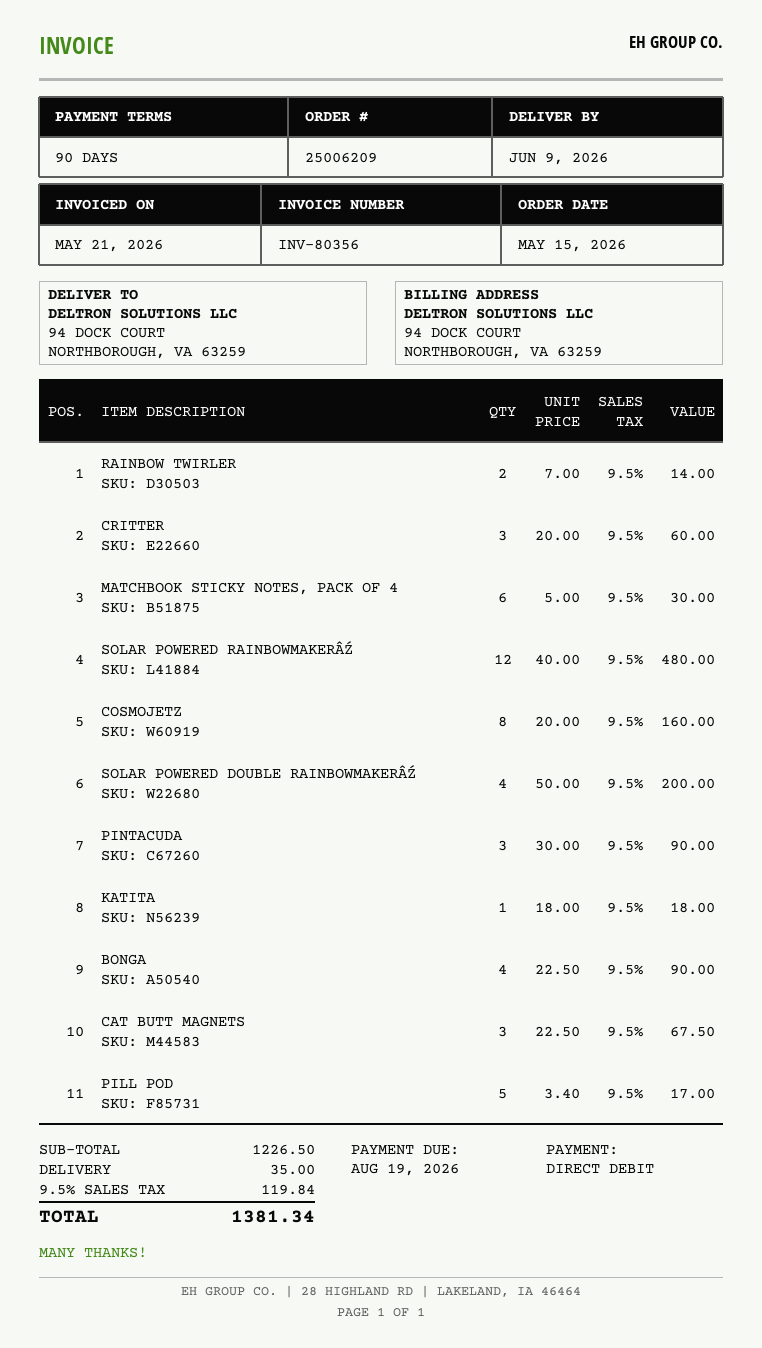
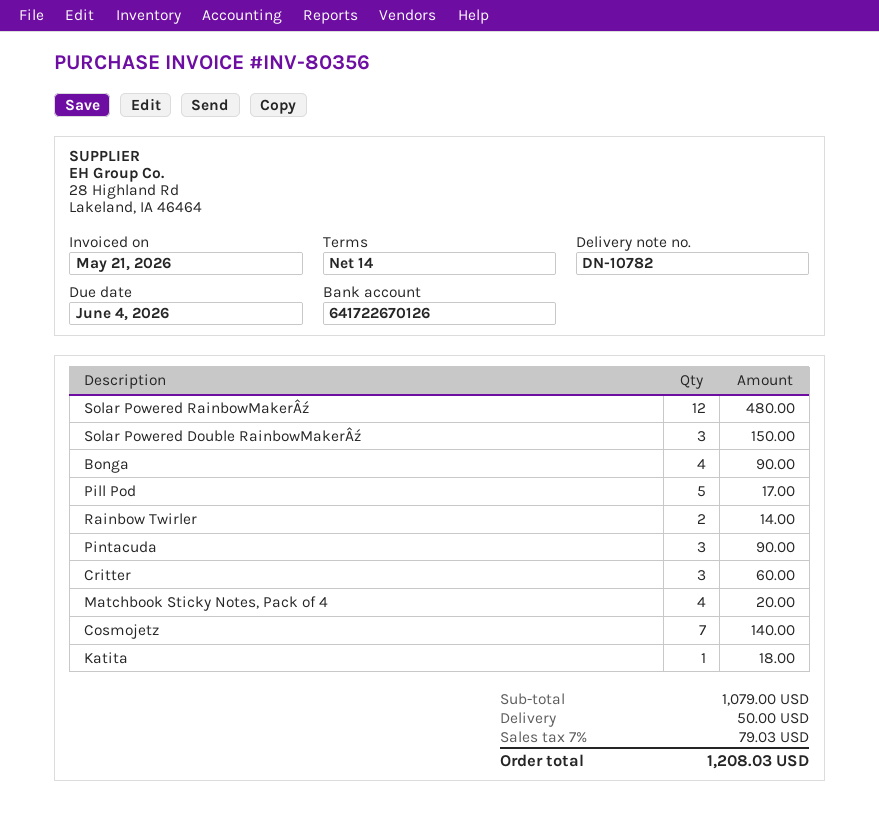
payment terms: 90 days -> 14 days
due date: 2026-08-19 -> 2026-06-04
MATCHBOOK STICKY NOTES, PACK OF 4: 6 for 30.00 -> 4 for 20.00
COSMOJETZ: 8 for 160.00 -> 7 for 140.00
SOLAR POWERED DOUBLE RAINBOWMAKERÂŹ: 4 for 200.00 -> 3 for 150.00
CAT BUTT MAGNETS: 3 for 67.50 -> none
subtotal: 1226.50 -> 1079.00
shipping: 35.00 -> 50.00
tax: 9.5% = 119.84 -> 7% = 79.03
total: 1381.34 -> 1208.03

